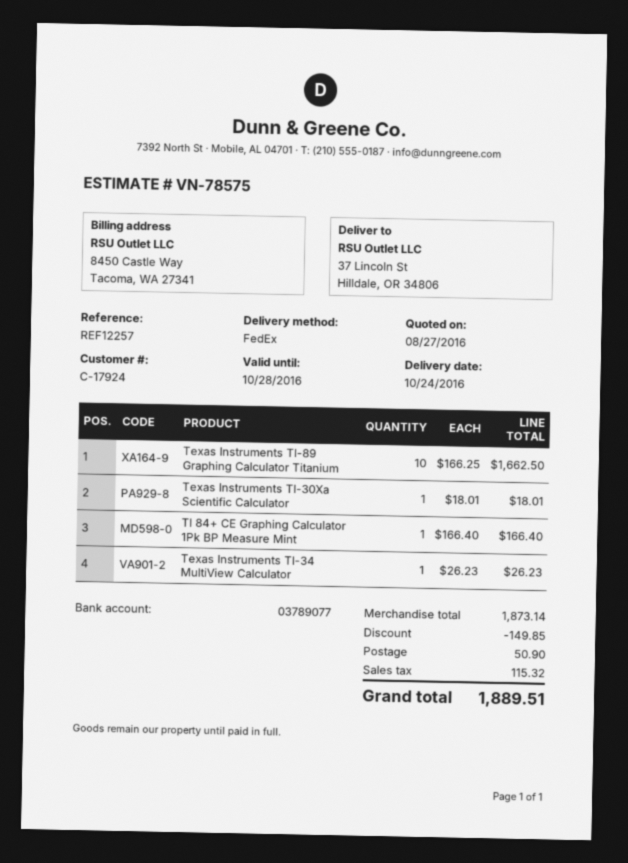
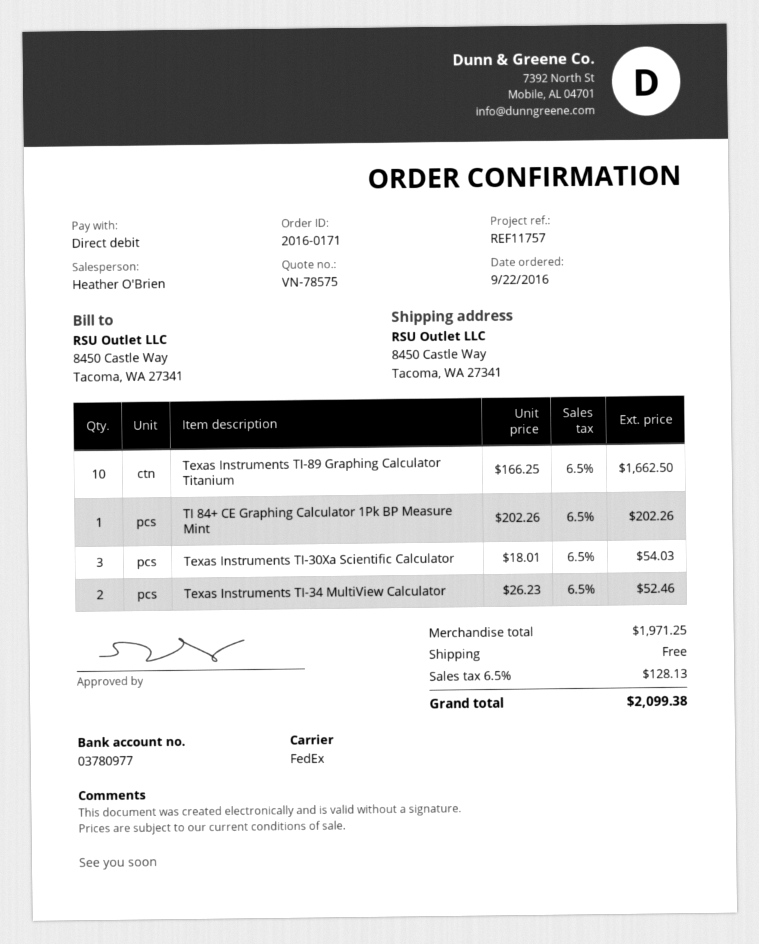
reference: REF12257 -> REF11757
bank account: 03789077 -> 03780977
ship to: 37 Lincoln St, Hilldale, OR 34806 -> 8450 Castle Way, Tacoma, WA 27341
Texas Instruments TI-30Xa Scientific Calculator: 1 x 18.01 = 18.01 -> 3 x 18.01 = 54.03
TI 84+ CE Graphing Calculator 1Pk BP Measure Mint: 1 x 166.40 = 166.40 -> 1 x 202.26 = 202.26
Texas Instruments TI-34 MultiView Calculator: 1 x 26.23 = 26.23 -> 2 x 26.23 = 52.46
subtotal: 1873.14 -> 1971.25
discount: 149.85 -> none
shipping: 50.90 -> 0.00
tax: 115.32 -> 128.13
total: 1889.51 -> 2099.38

